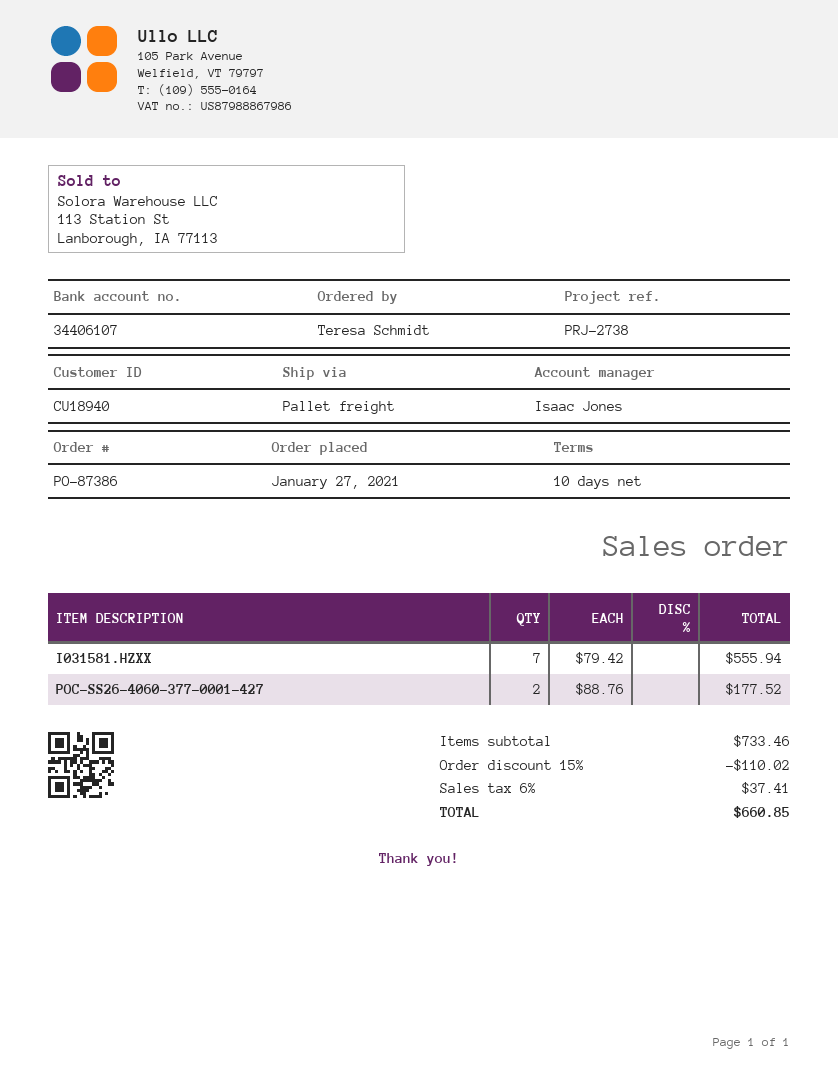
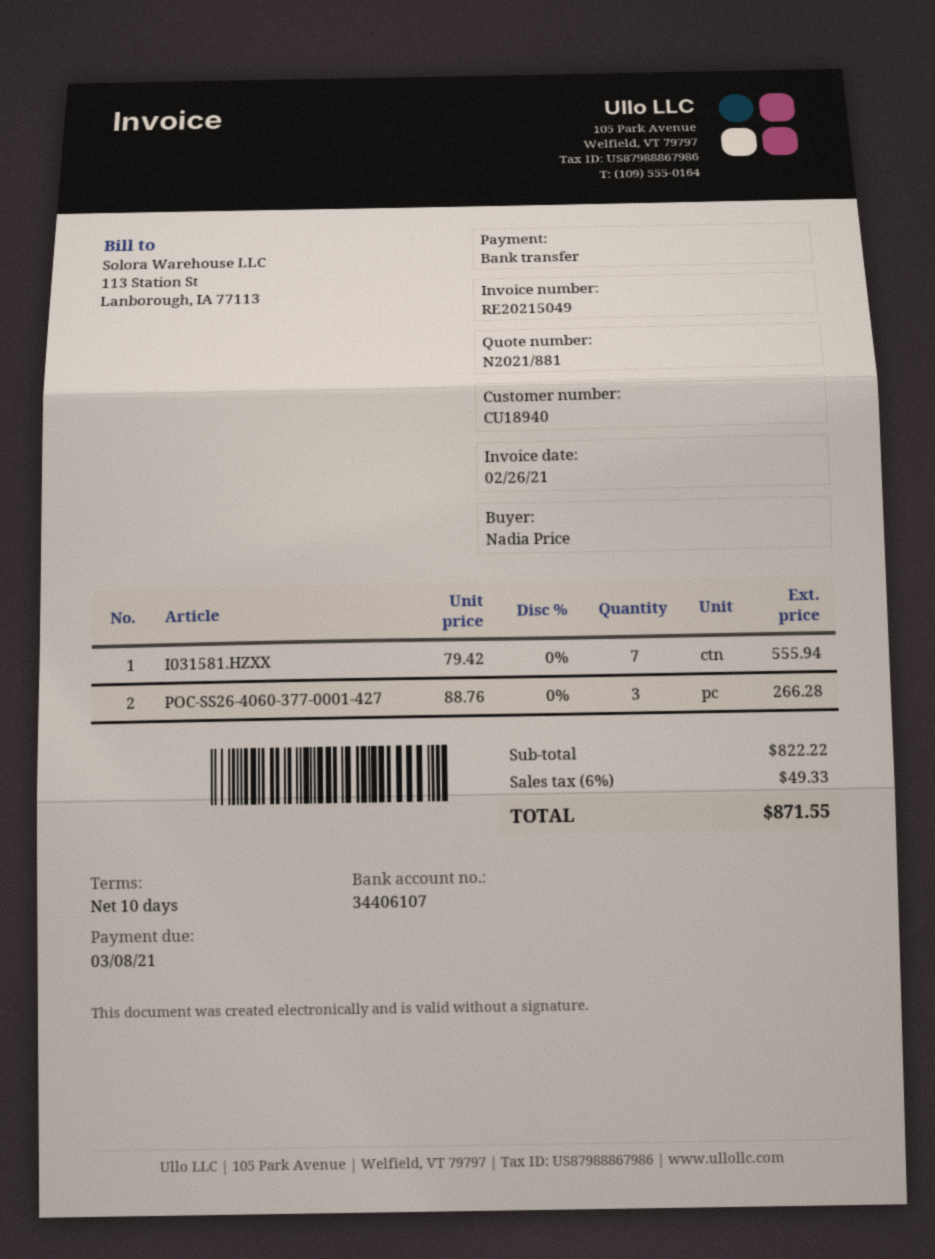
ordered by: Teresa Schmidt -> Nadia Price
POC-SS26-4060-377-0001-427: 2 x 88.76 = 177.52 -> 3 x 88.76 = 266.28
subtotal: 733.46 -> 822.22
discount: 15% = 110.02 -> none
tax: 6% = 37.41 -> 6% = 49.33
total: 660.85 -> 871.55

